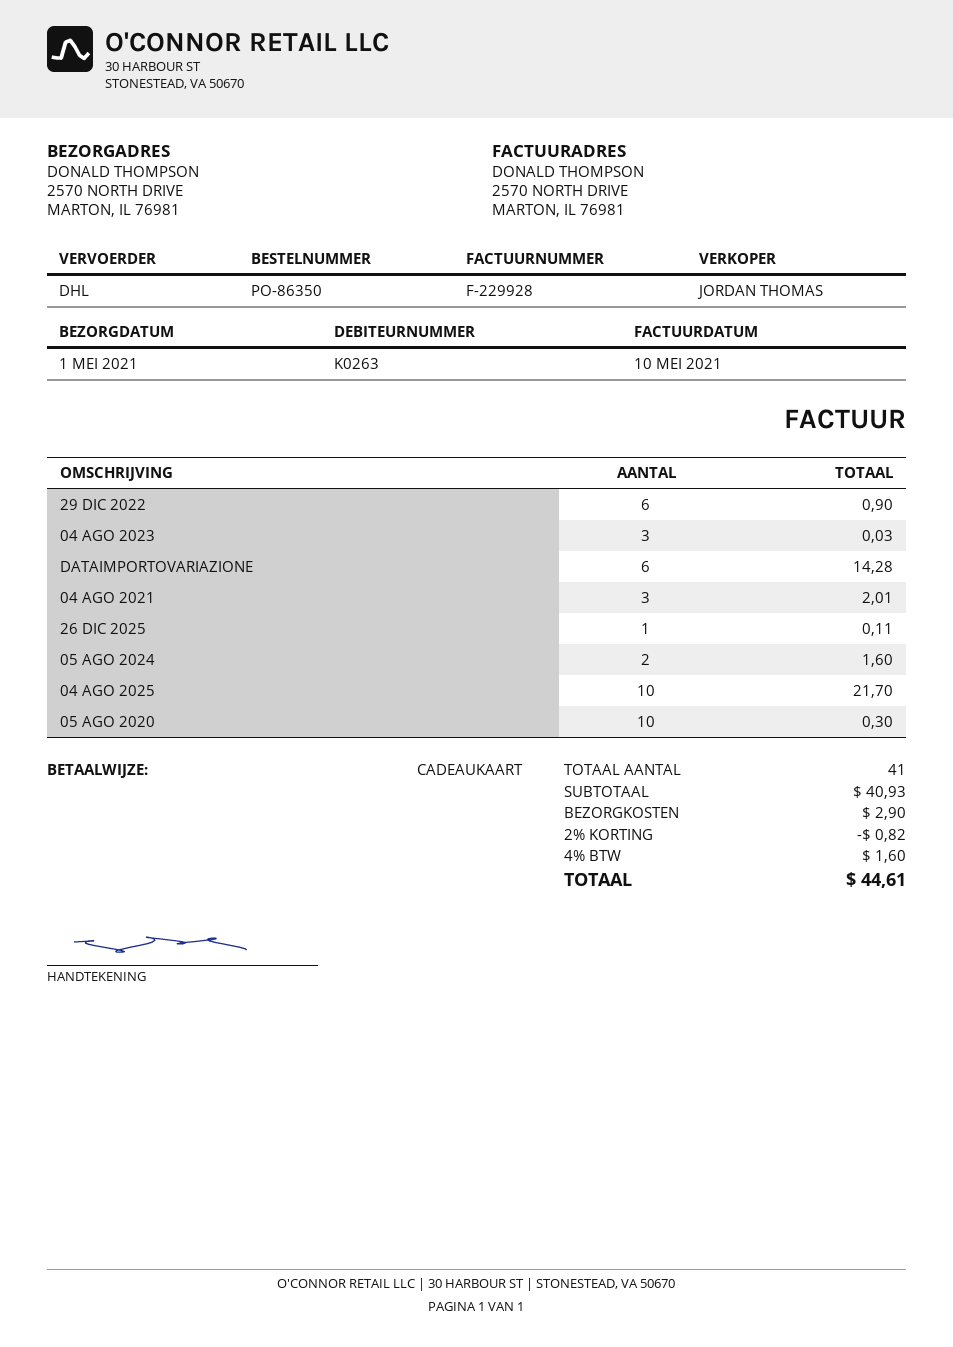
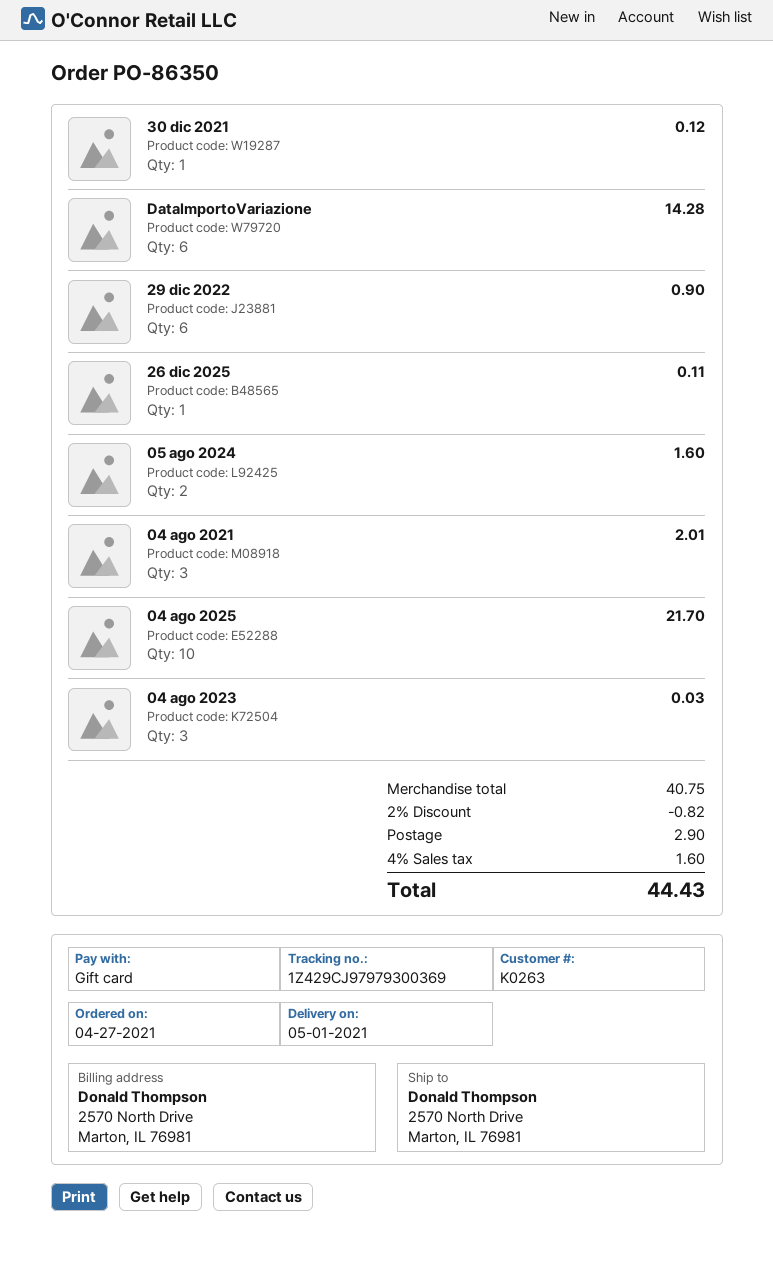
05 AGO 2020: 10 for 0.30 -> none
30 dic 2021: none -> 1 for 0.12
subtotal: 40.93 -> 40.75
total: 44.61 -> 44.43

